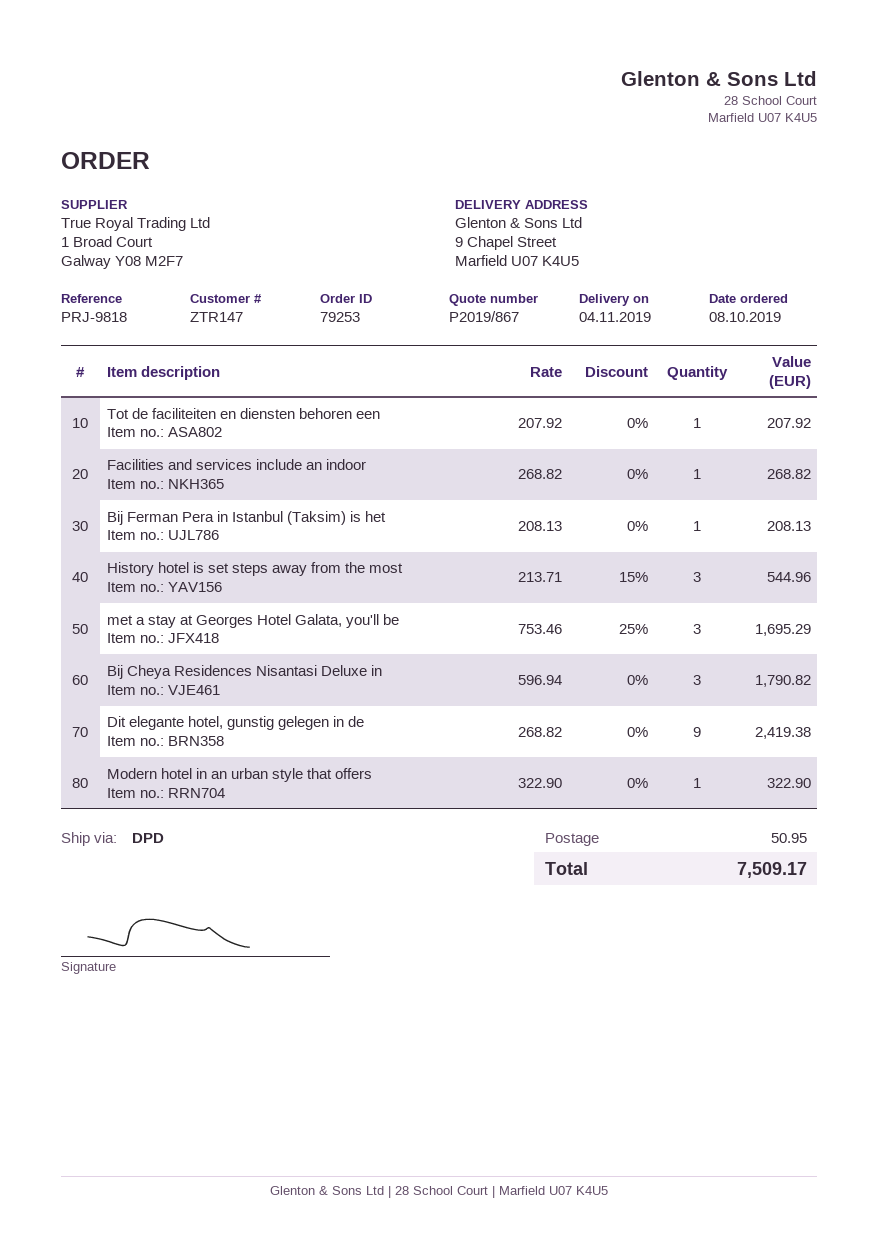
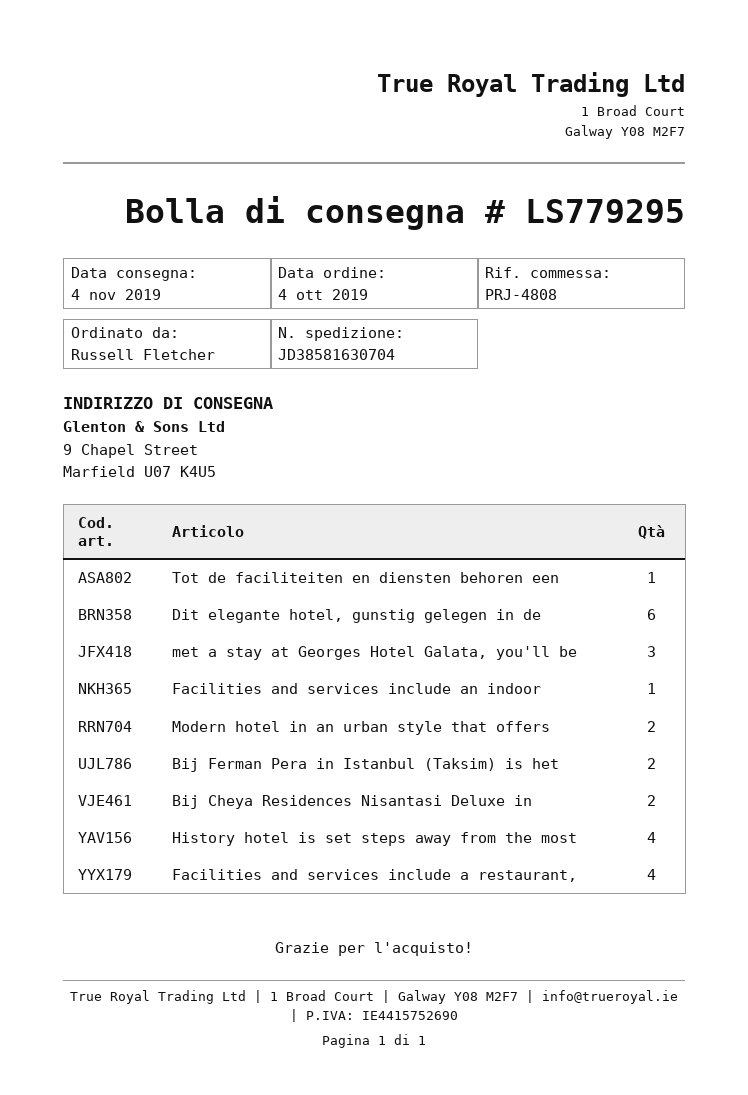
order date: 2019-10-08 -> 2019-10-04
reference: PRJ-9818 -> PRJ-4808
Bij Ferman Pera in Istanbul (Taksim) is het: 1 -> 2
History hotel is set steps away from the most: 3 -> 4
Bij Cheya Residences Nisantasi Deluxe in: 3 -> 2
Dit elegante hotel, gunstig gelegen in de: 9 -> 6
Modern hotel in an urban style that offers: 1 -> 2
Facilities and services include a restaurant,: none -> 4

